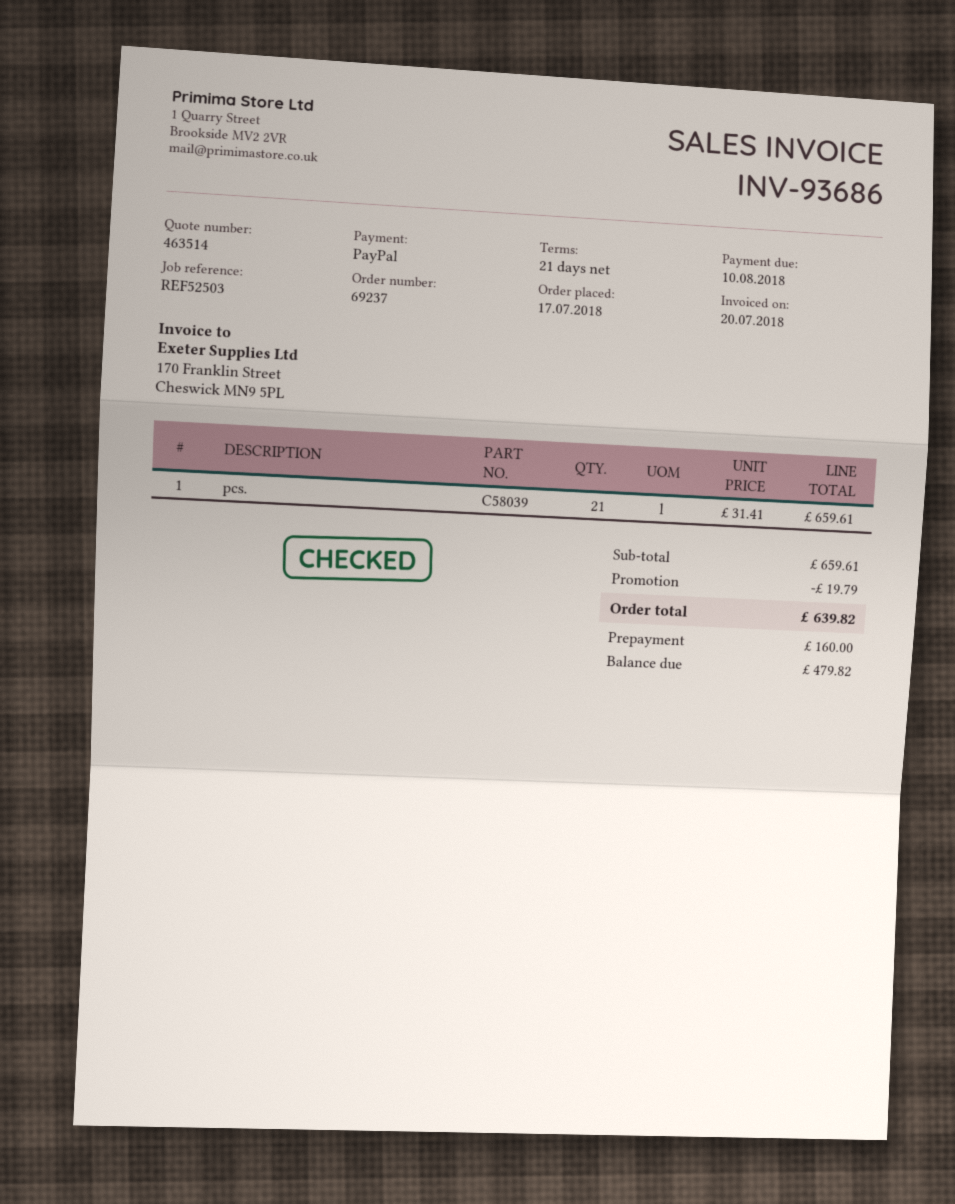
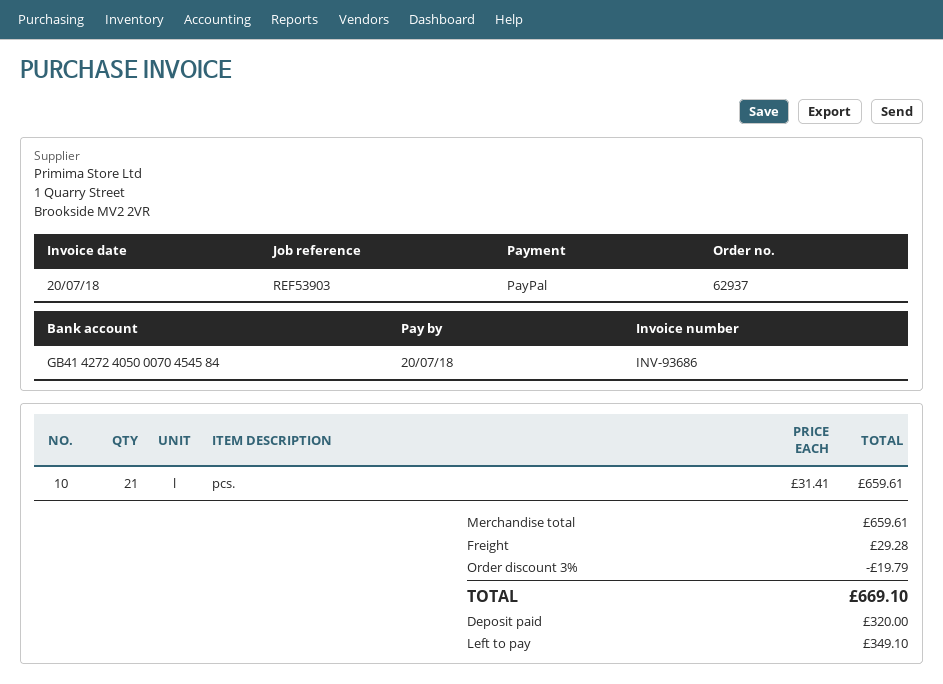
order number: 69237 -> 62937
due date: 2018-08-10 -> 2018-07-20
reference: REF52503 -> REF53903
shipping: none -> 29.28
total: 639.82 -> 669.10
deposit: 160.00 -> 320.00
balance: 479.82 -> 349.10

